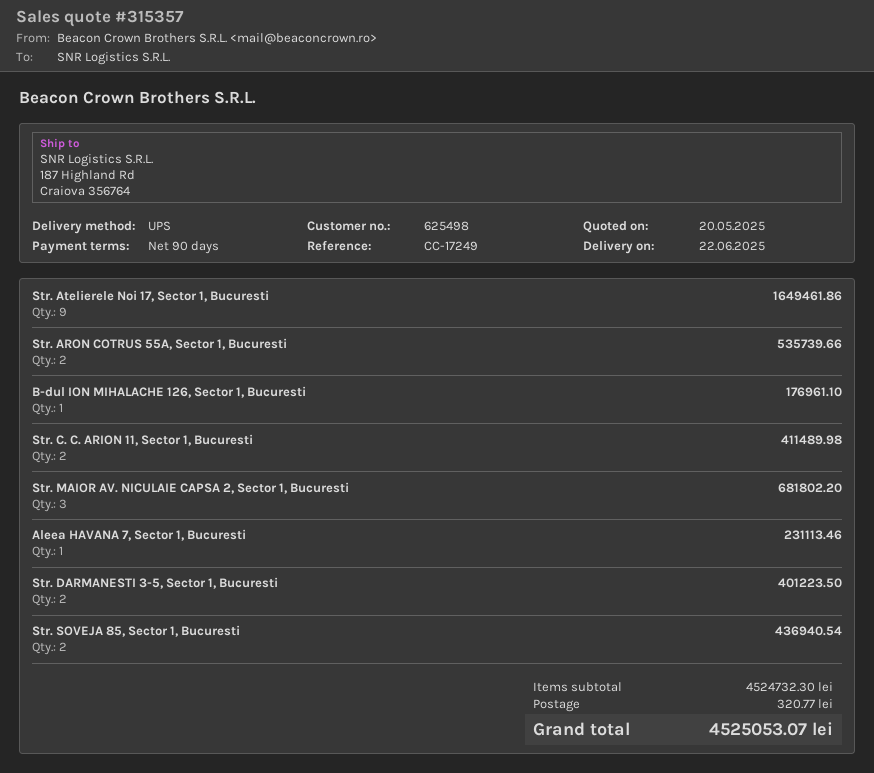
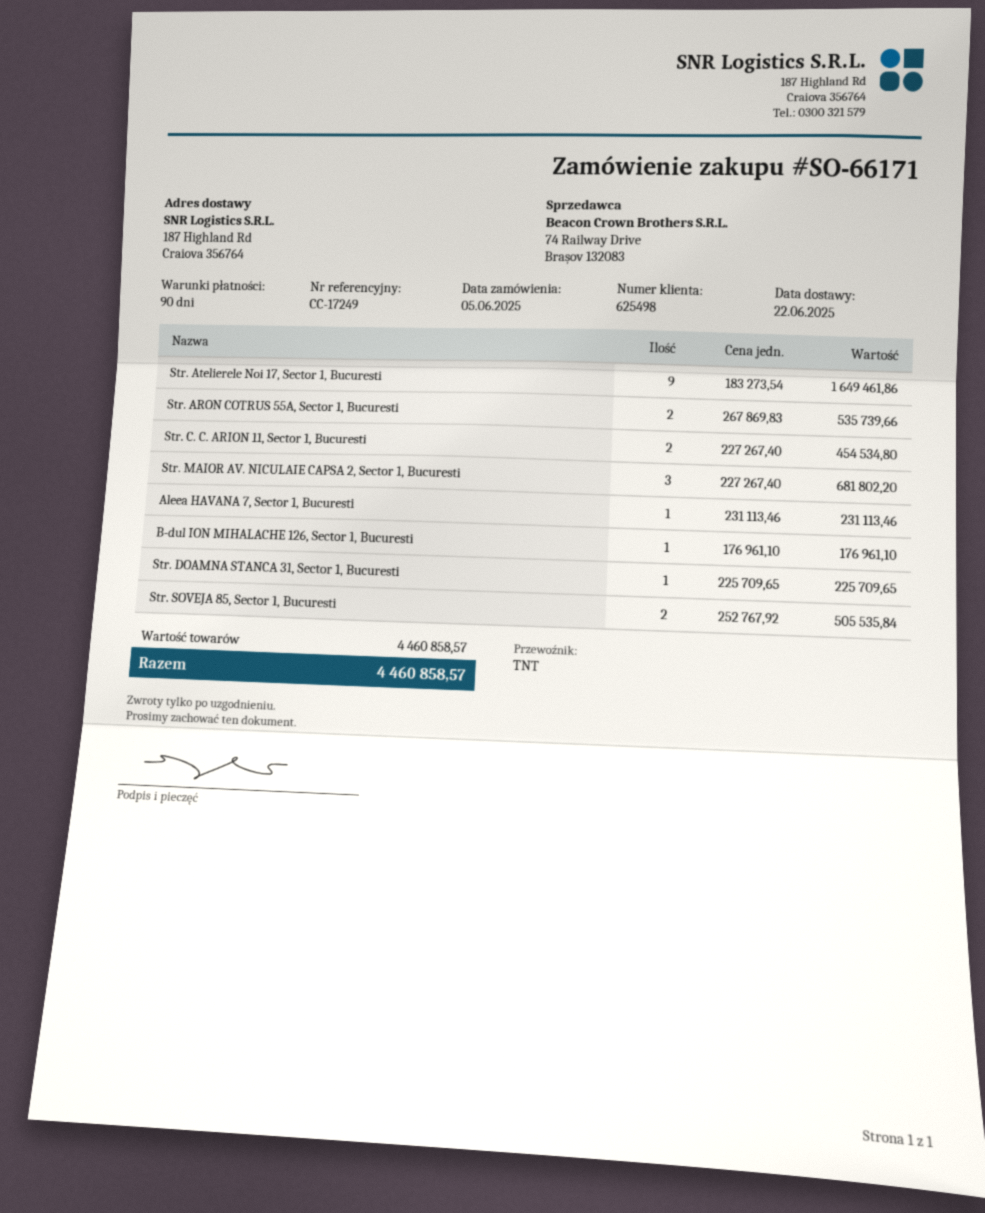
shipping method: UPS -> TNT
Str. C. C. ARION 11, Sector 1, Bucuresti: 2 for 411489.98 -> 2 for 454534.80
Str. DARMANESTI 3-5, Sector 1, Bucuresti: 2 for 401223.50 -> none
Str. SOVEJA 85, Sector 1, Bucuresti: 2 for 436940.54 -> 2 for 505535.84
Str. DOAMNA STANCA 31, Sector 1, Bucuresti: none -> 1 for 225709.65
subtotal: 4524732.30 -> 4460858.57
shipping: 320.77 -> none
total: 4525053.07 -> 4460858.57

